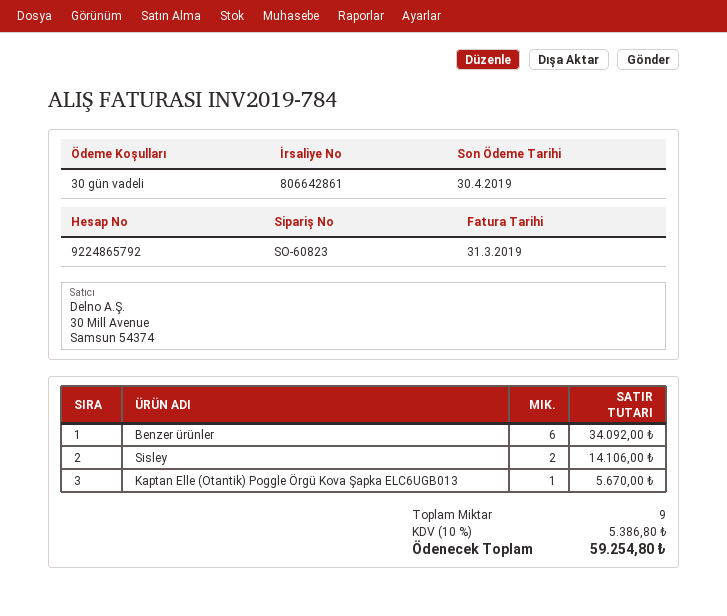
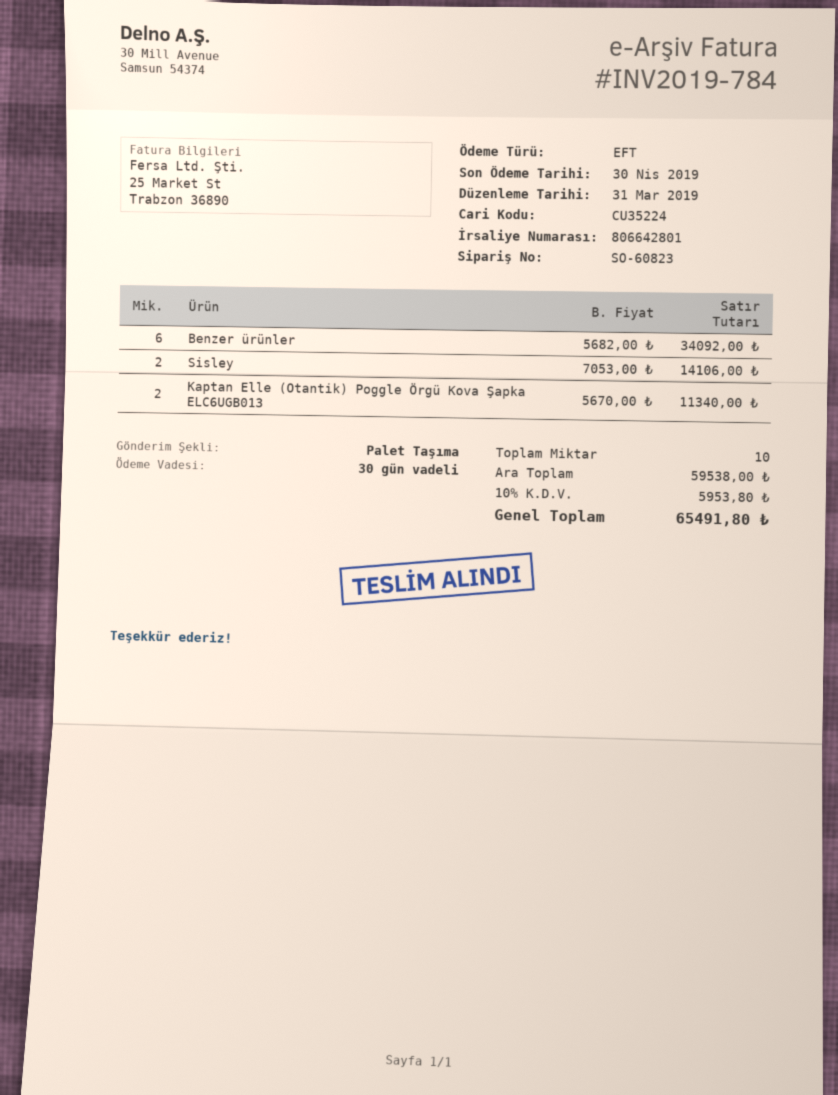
delivery note number: 806642861 -> 806642801
Kaptan Elle (Otantik) Poggle Örgü Kova Şapka ELC6UGB013: 1 for 5670.00 -> 2 for 11340.00
total quantity: 9 -> 10
tax: 10% = 5386.80 -> 10% = 5953.80
total: 59254.80 -> 65491.80

